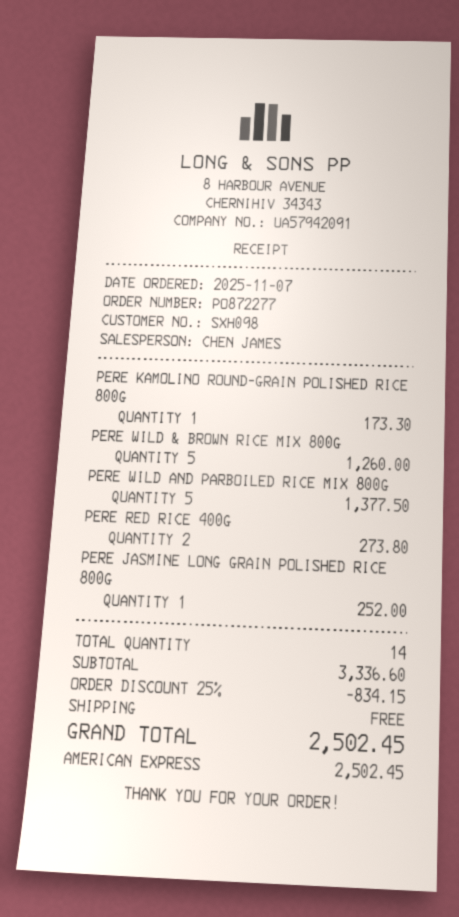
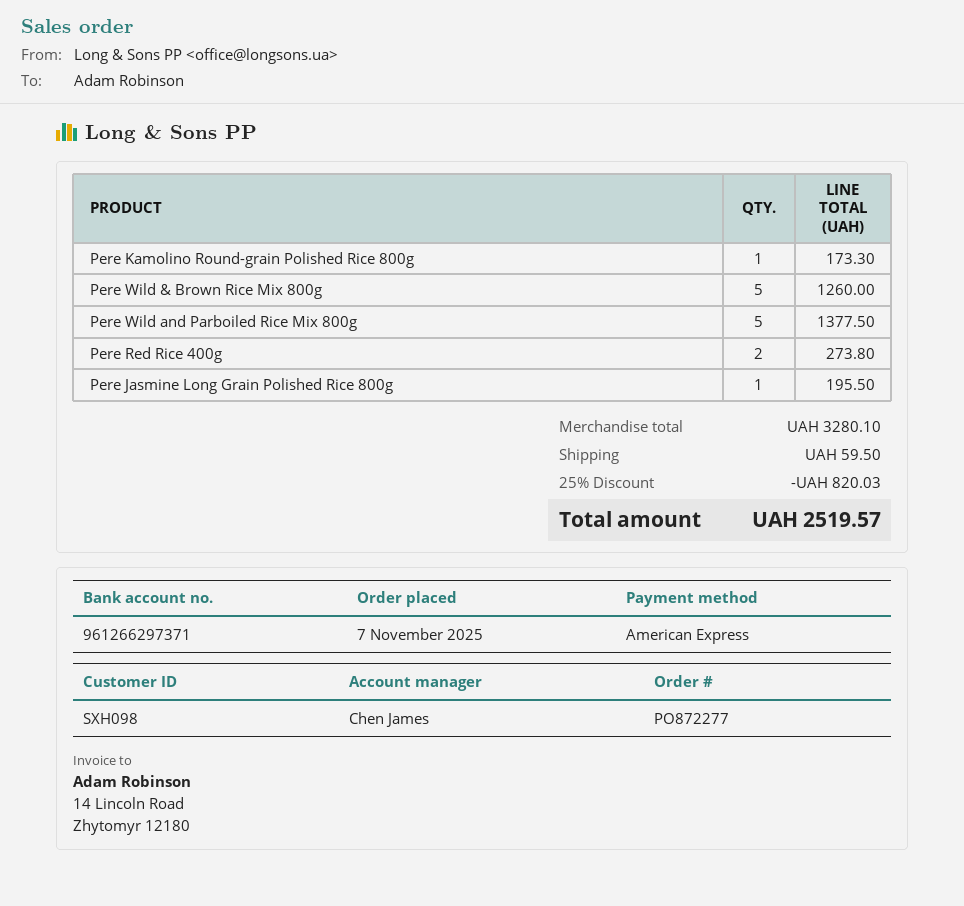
PERE JASMINE LONG GRAIN POLISHED RICE 800G: 1 for 252.00 -> 1 for 195.50
subtotal: 3336.60 -> 3280.10
discount: 25% = 834.15 -> 25% = 820.03
shipping: 0.00 -> 59.50
total: 2502.45 -> 2519.57

